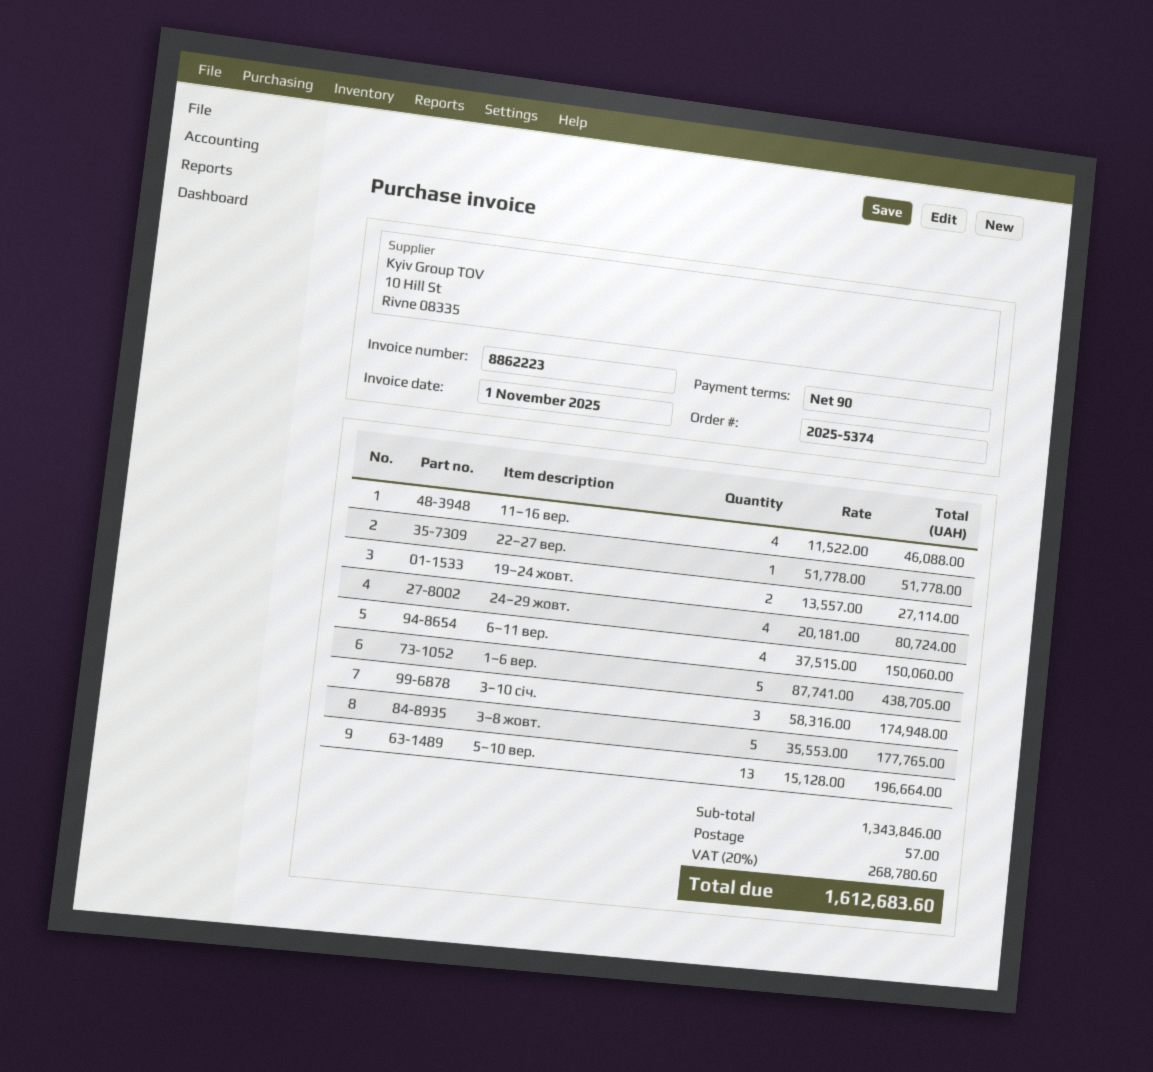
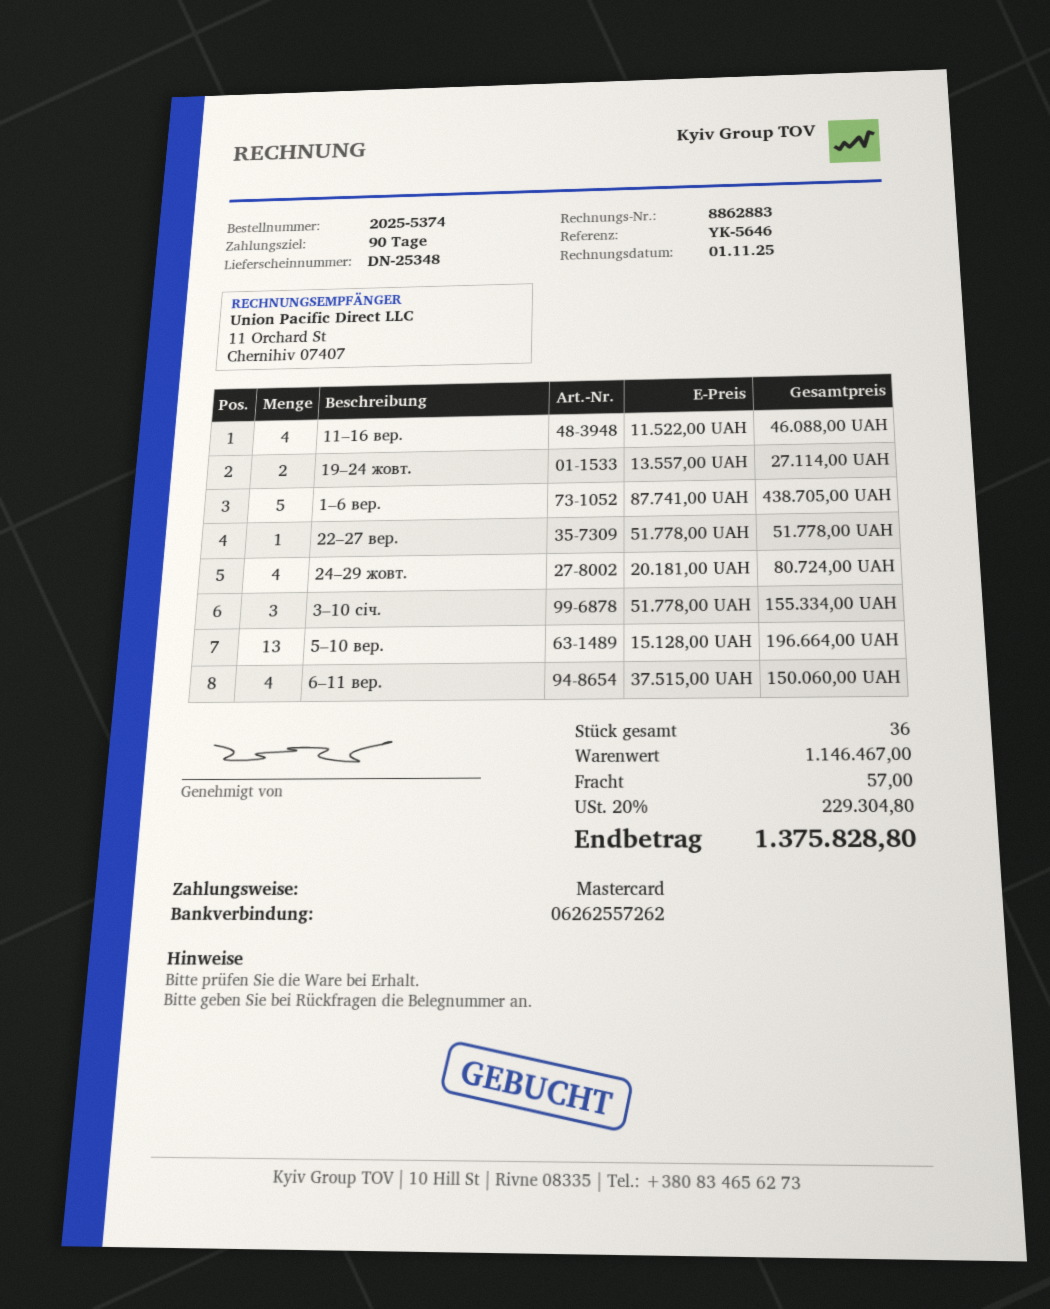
invoice number: 8862223 -> 8862883
3–10 січ.: 3 x 58316.00 = 174948.00 -> 3 x 51778.00 = 155334.00
3–8 жовт.: 5 x 35553.00 = 177765.00 -> none
subtotal: 1343846.00 -> 1146467.00
tax: 20% = 268780.60 -> 20% = 229304.80
total: 1612683.60 -> 1375828.80

